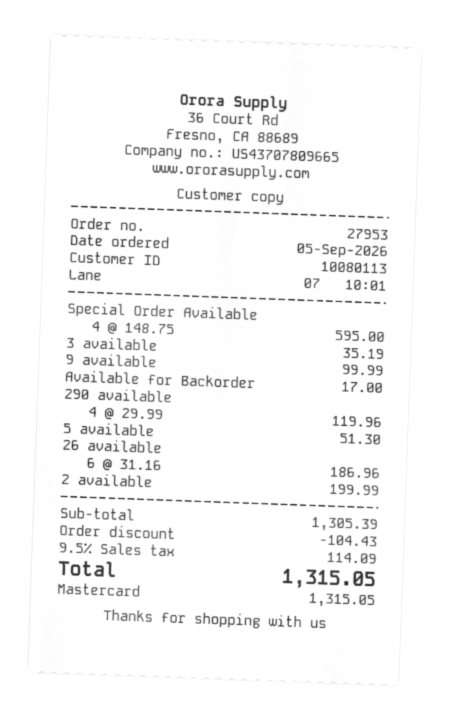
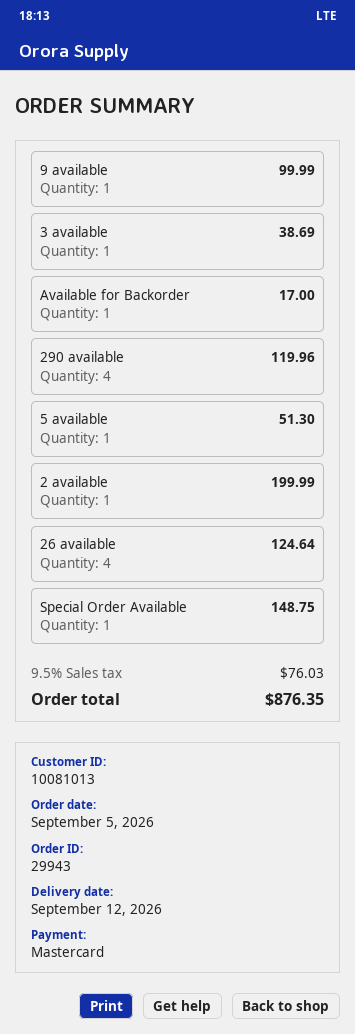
order number: 27953 -> 29943
customer number: 10080113 -> 10081013
Special Order Available: 4 for 595.00 -> 1 for 148.75
3 available: 1 for 35.19 -> 1 for 38.69
26 available: 6 for 186.96 -> 4 for 124.64
discount: 104.43 -> none
tax: 9.5% = 114.09 -> 9.5% = 76.03
total: 1315.05 -> 876.35

